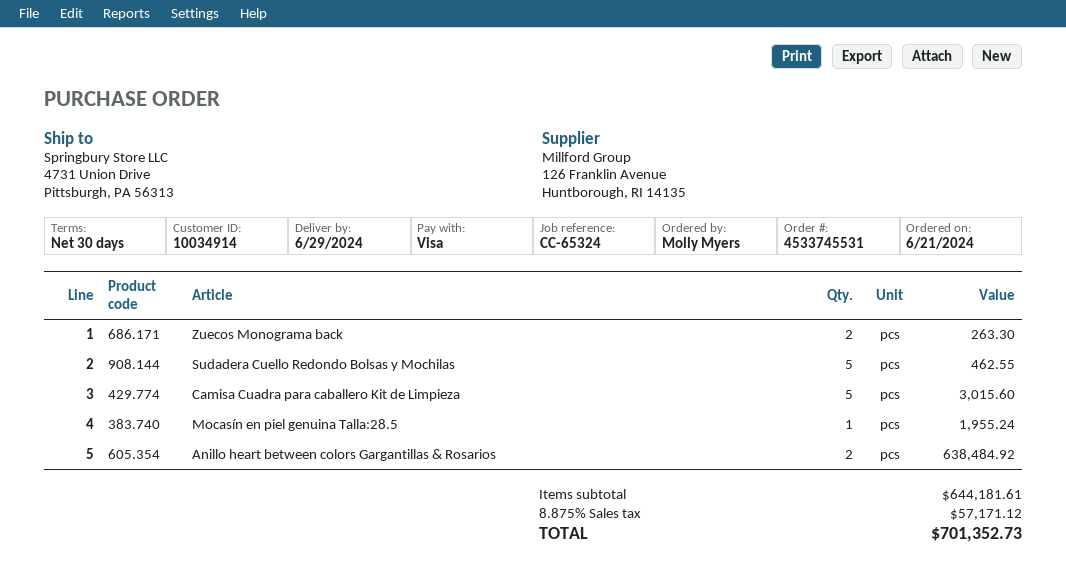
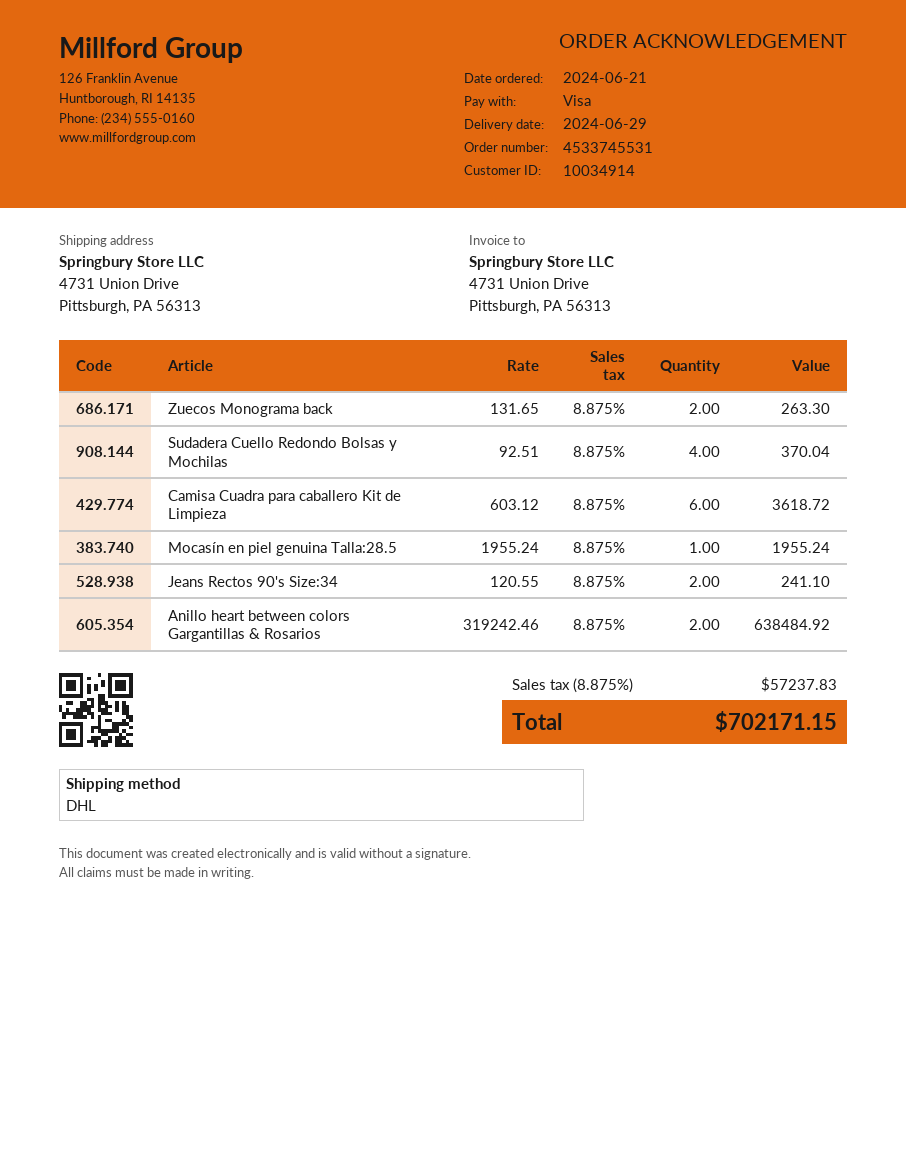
Sudadera Cuello Redondo Bolsas y Mochilas: 5 for 462.55 -> 4 for 370.04
Camisa Cuadra para caballero Kit de Limpieza: 5 for 3015.60 -> 6 for 3618.72
Jeans Rectos 90's Size:34: none -> 2 for 241.10
tax: 8.875% = 57171.12 -> 8.875% = 57237.83
total: 701352.73 -> 702171.15

